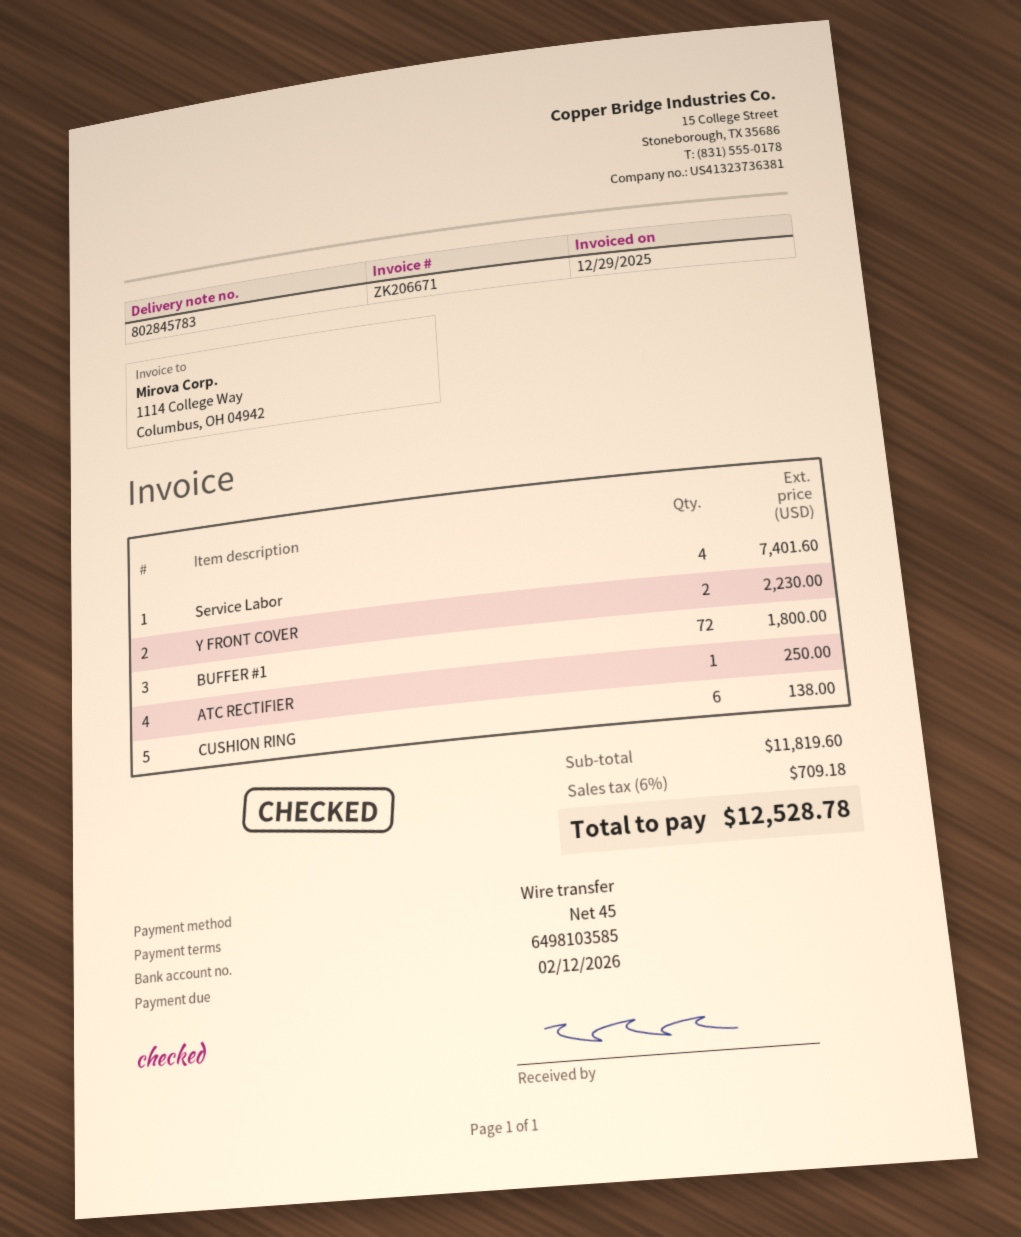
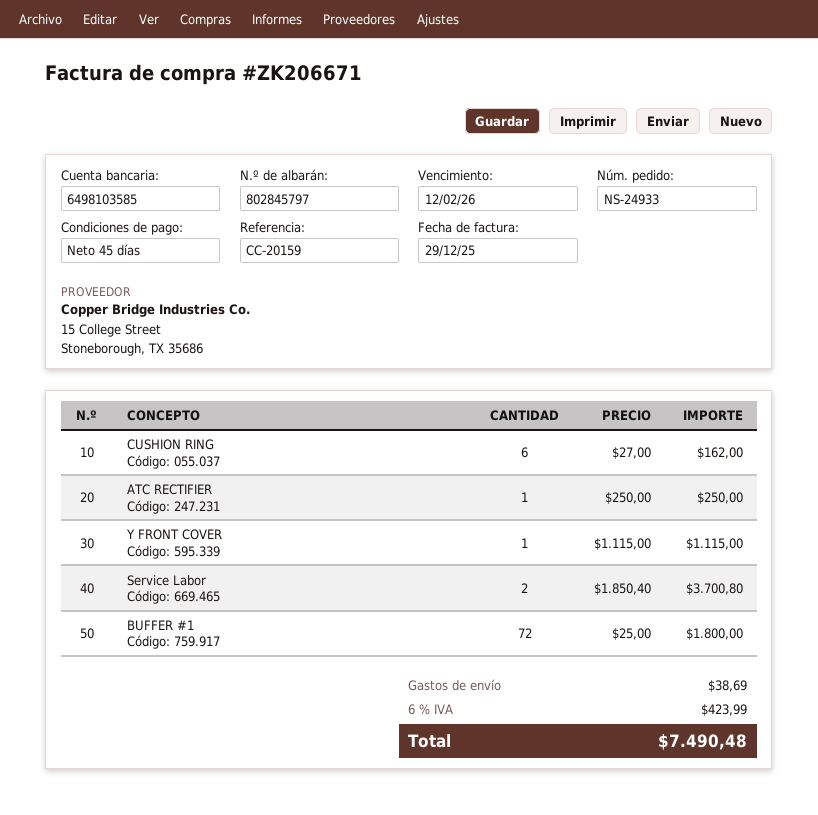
delivery note number: 802845783 -> 802845797
Service Labor: 4 for 7401.60 -> 2 for 3700.80
Y FRONT COVER: 2 for 2230.00 -> 1 for 1115.00
CUSHION RING: 6 for 138.00 -> 6 for 162.00
shipping: none -> 38.69
tax: 6% = 709.18 -> 6% = 423.99
total: 12528.78 -> 7490.48

